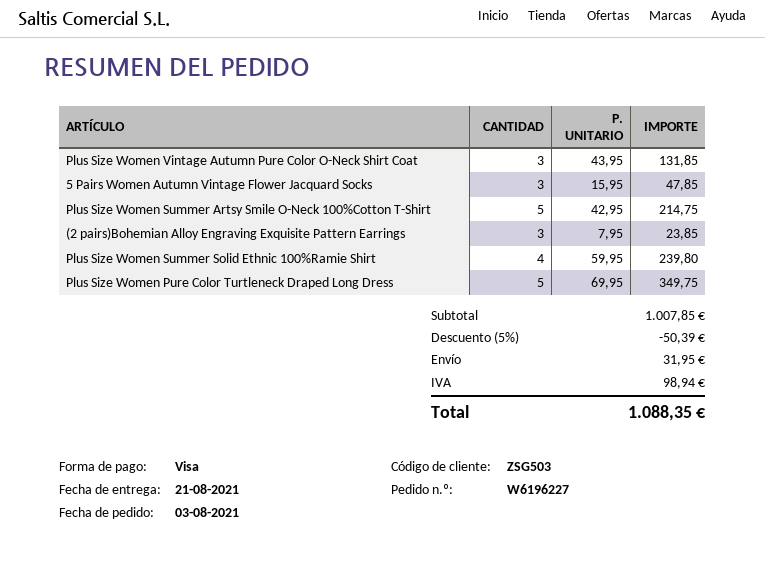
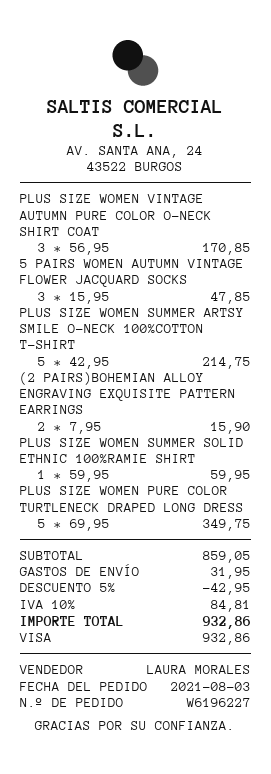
Plus Size Women Vintage Autumn Pure Color O-Neck Shirt Coat: 3 x 43.95 = 131.85 -> 3 x 56.95 = 170.85
(2 pairs)Bohemian Alloy Engraving Exquisite Pattern Earrings: 3 x 7.95 = 23.85 -> 2 x 7.95 = 15.90
Plus Size Women Summer Solid Ethnic 100%Ramie Shirt: 4 x 59.95 = 239.80 -> 1 x 59.95 = 59.95
subtotal: 1007.85 -> 859.05
discount: 5% = 50.39 -> 5% = 42.95
tax: 98.94 -> 84.81
total: 1088.35 -> 932.86

